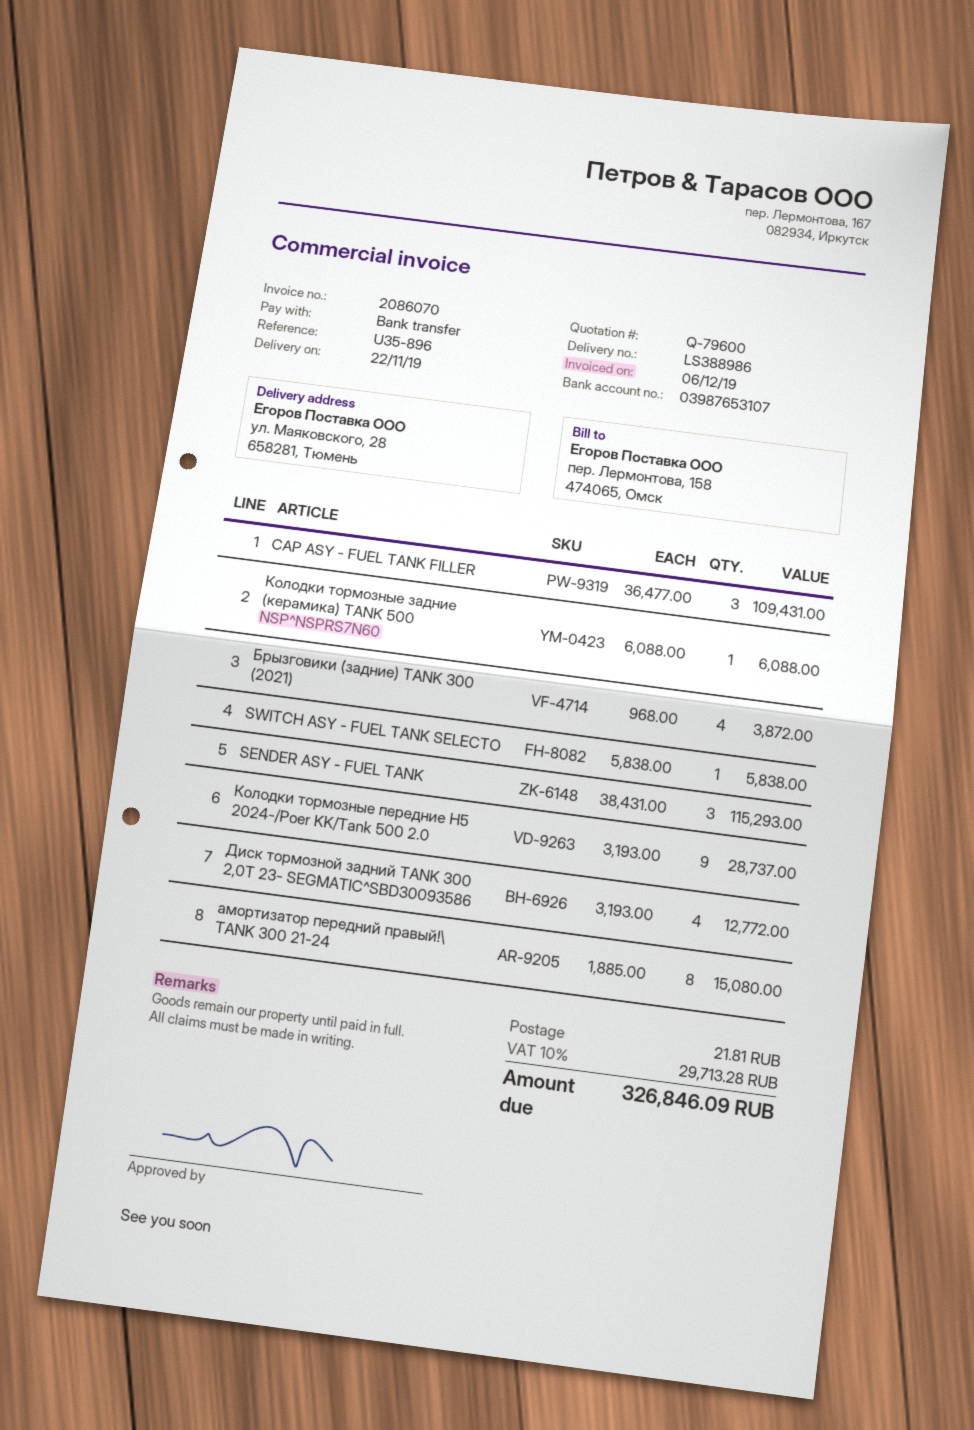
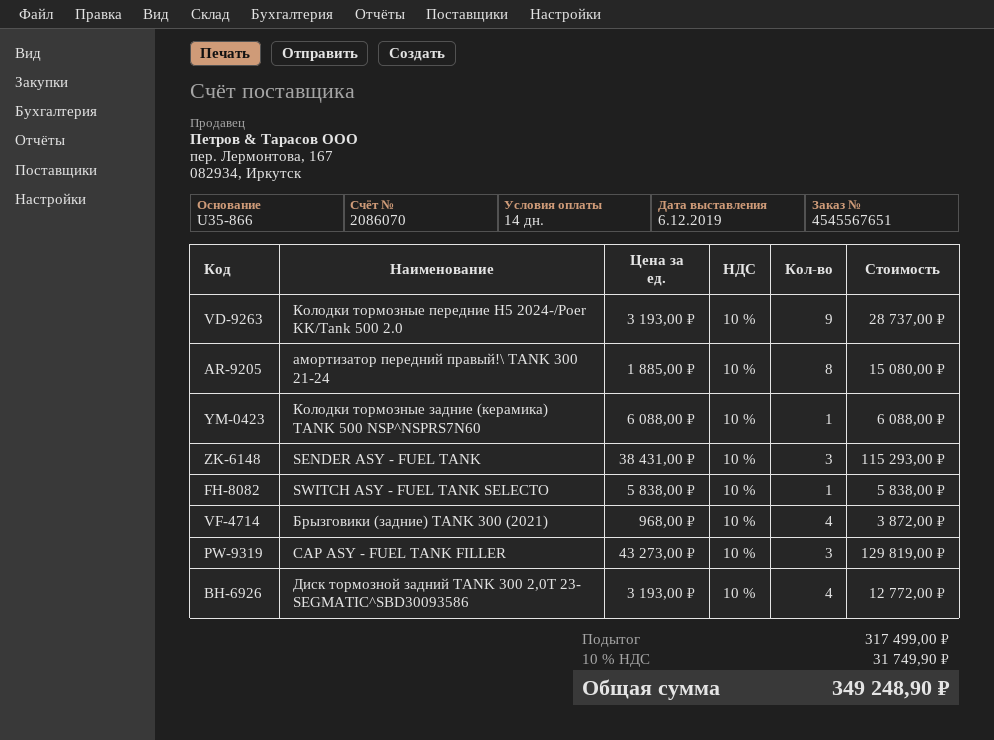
reference: U35-896 -> U35-866
CAP ASY - FUEL TANK FILLER: 3 x 36477.00 = 109431.00 -> 3 x 43273.00 = 129819.00
shipping: 21.81 -> none
tax: 10% = 29713.28 -> 10% = 31749.90
total: 326846.09 -> 349248.90

